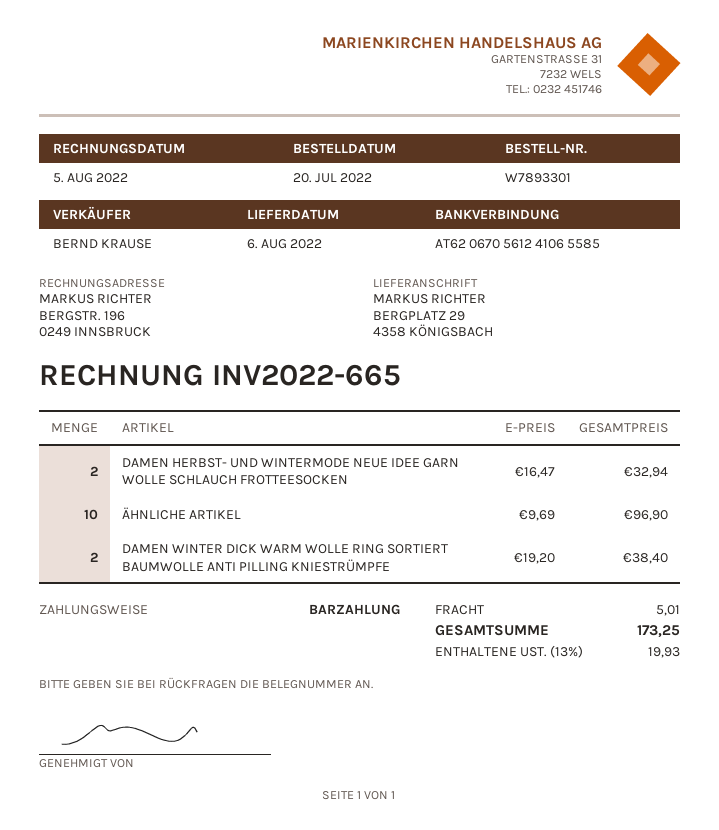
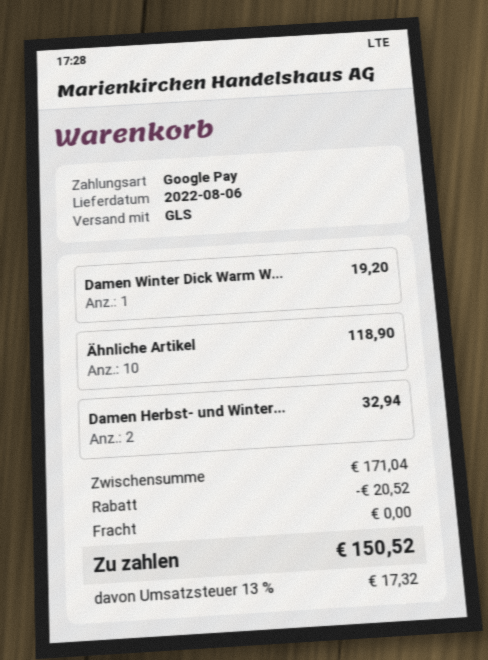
payment method: cash -> Google Pay
ÄHNLICHE ARTIKEL: 10 for 96.90 -> 10 for 118.90
DAMEN WINTER DICK WARM WOLLE RING SORTIERT BAUMWOLLE ANTI PILLING KNIESTRÜMPFE: 2 for 38.40 -> 1 for 19.20
discount: none -> 20.52
shipping: 5.01 -> 0.00
tax: 13% = 19.93 -> 13% = 17.32
total: 173.25 -> 150.52

